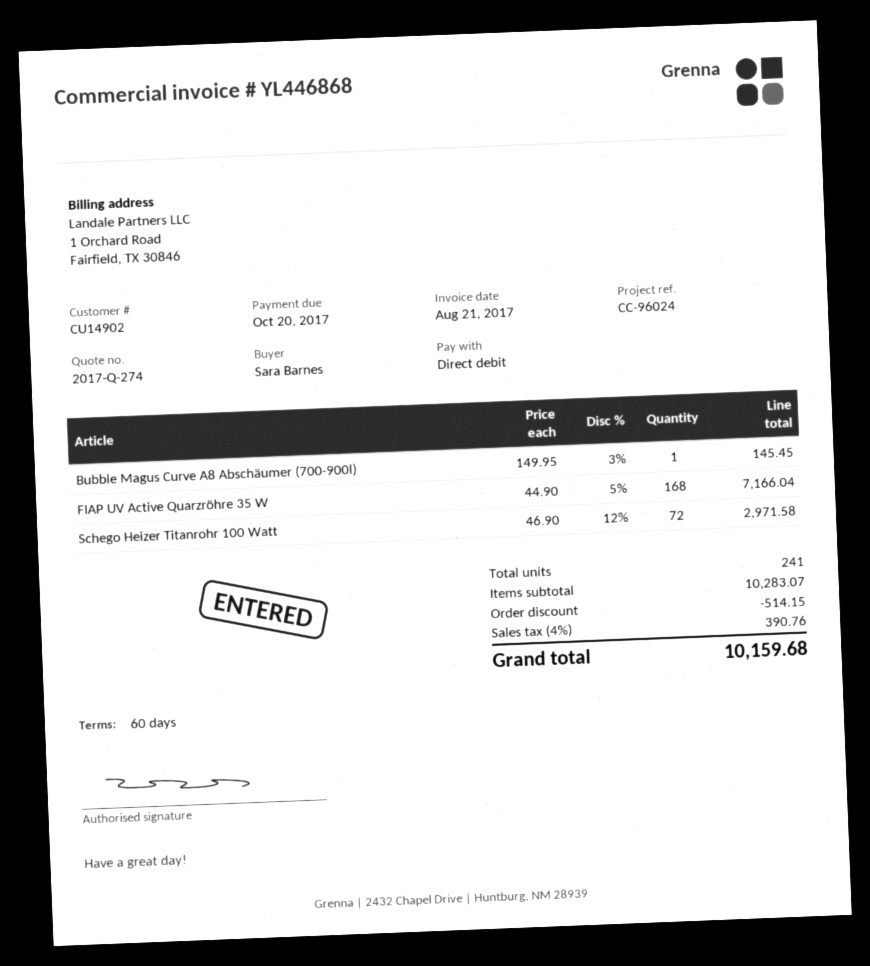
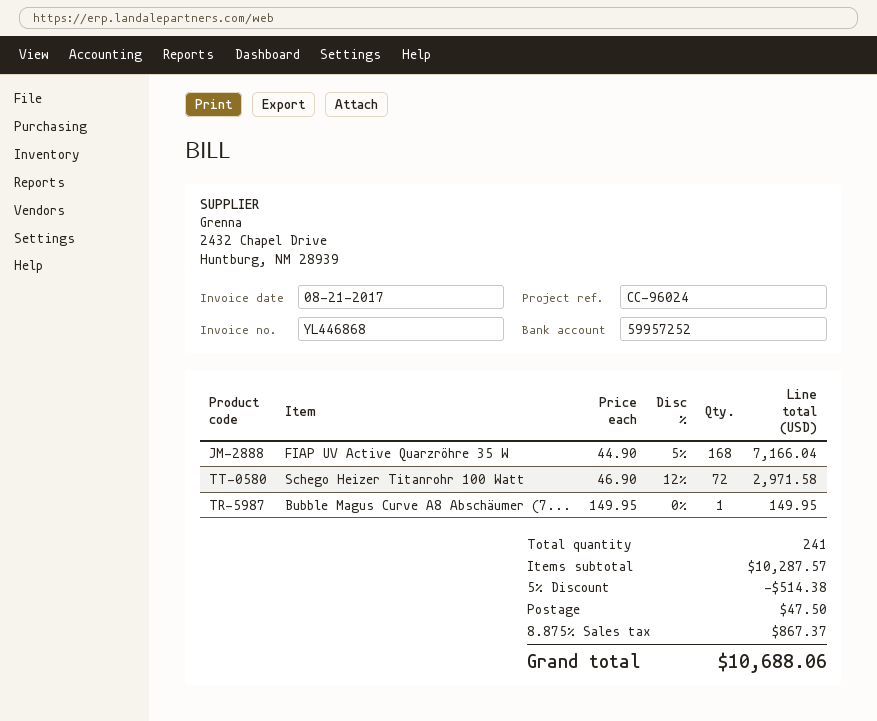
Bubble Magus Curve A8 Abschäumer (700-900l): 1 x 149.95 - 3% = 145.45 -> 1 x 149.95 = 149.95
subtotal: 10283.07 -> 10287.57
discount: 514.15 -> 514.38
shipping: none -> 47.50
tax: 4% = 390.76 -> 8.875% = 867.37
total: 10159.68 -> 10688.06

